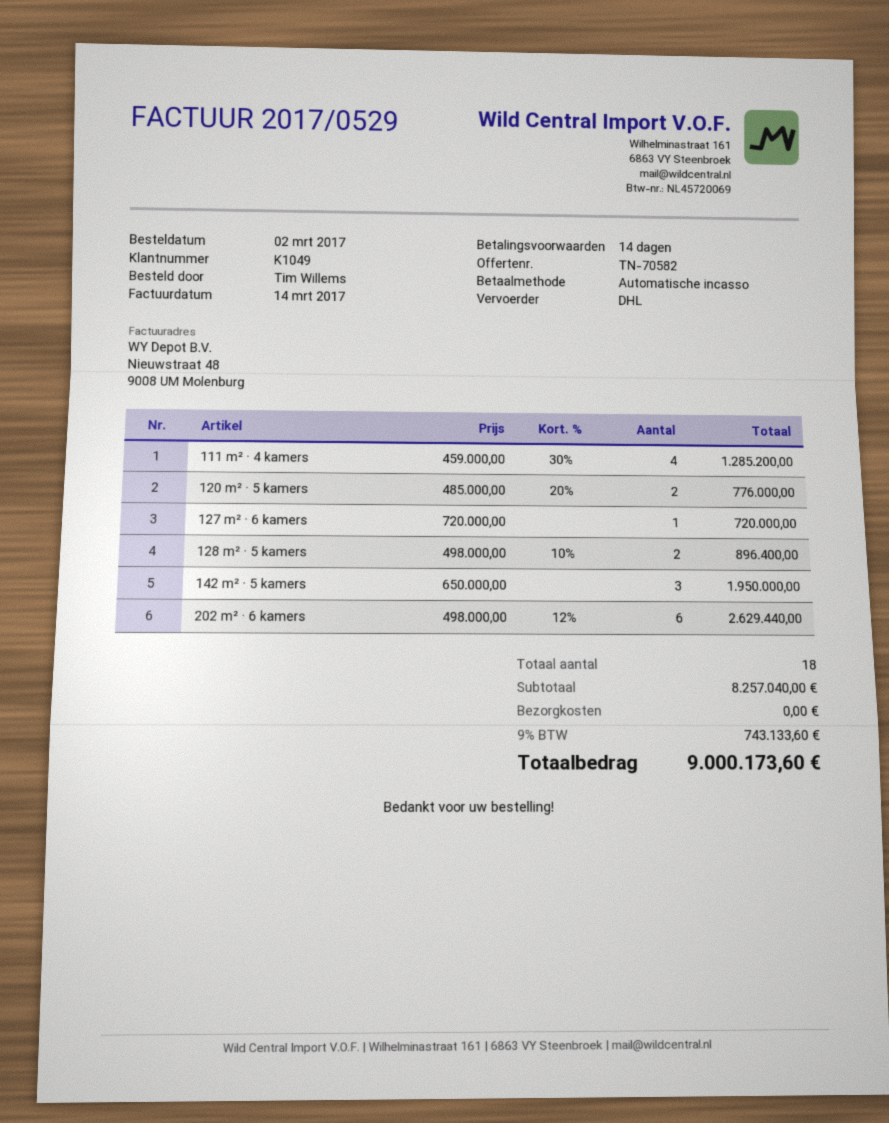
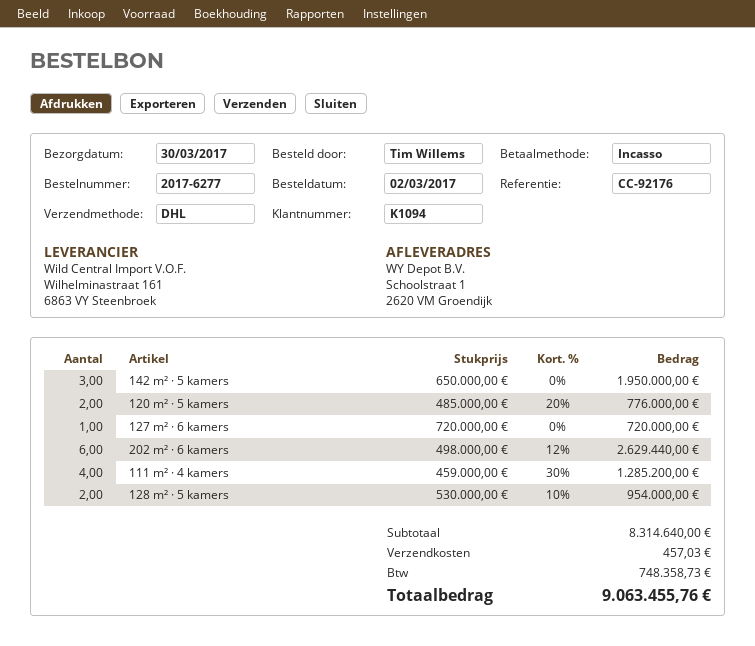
customer number: K1049 -> K1094
128 m² · 5 kamers: 2 x 498000.00 - 10% = 896400.00 -> 2 x 530000.00 - 10% = 954000.00
subtotal: 8257040.00 -> 8314640.00
shipping: 0.00 -> 457.03
tax: 743133.60 -> 748358.73
total: 9000173.60 -> 9063455.76

